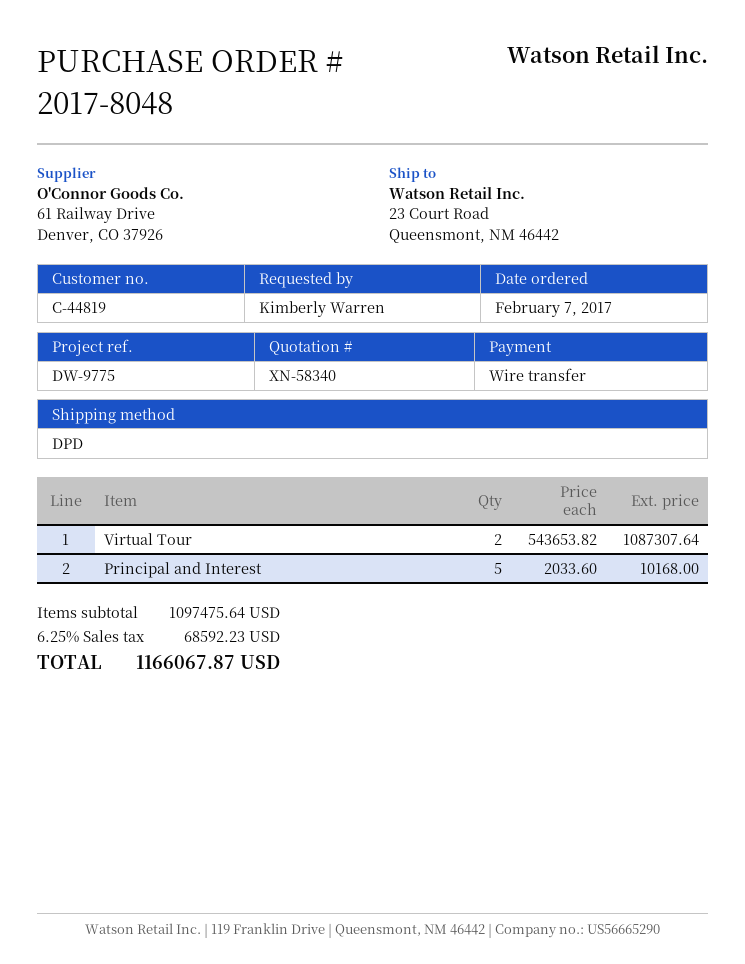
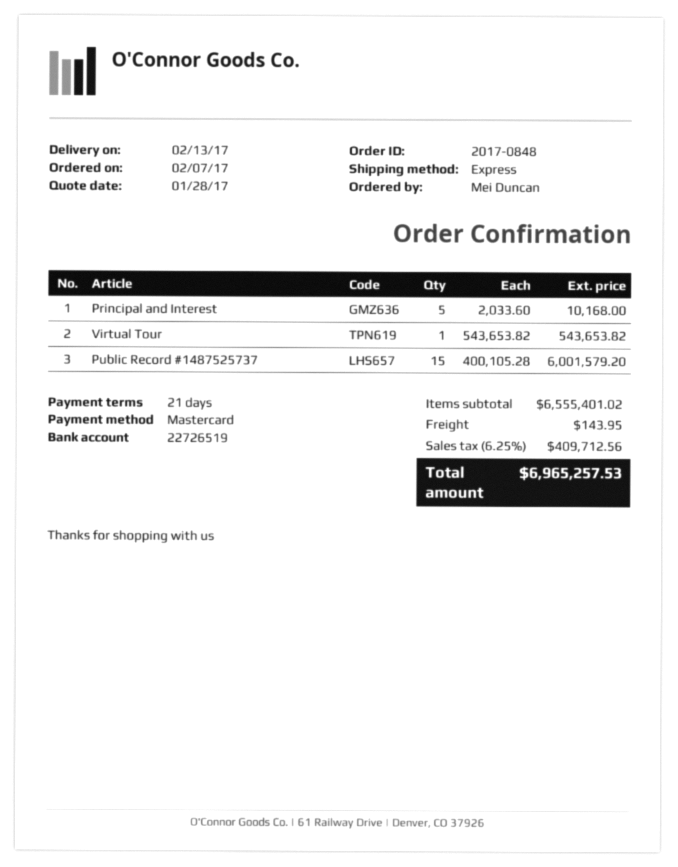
order number: 2017-8048 -> 2017-0848
ordered by: Kimberly Warren -> Mei Duncan
payment method: bank transfer -> Mastercard
shipping method: DPD -> express
Virtual Tour: 2 x 543653.82 = 1087307.64 -> 1 x 543653.82 = 543653.82
Public Record #1487525737: none -> 15 x 400105.28 = 6001579.20
subtotal: 1097475.64 -> 6555401.02
shipping: none -> 143.95
tax: 6.25% = 68592.23 -> 6.25% = 409712.56
total: 1166067.87 -> 6965257.53

